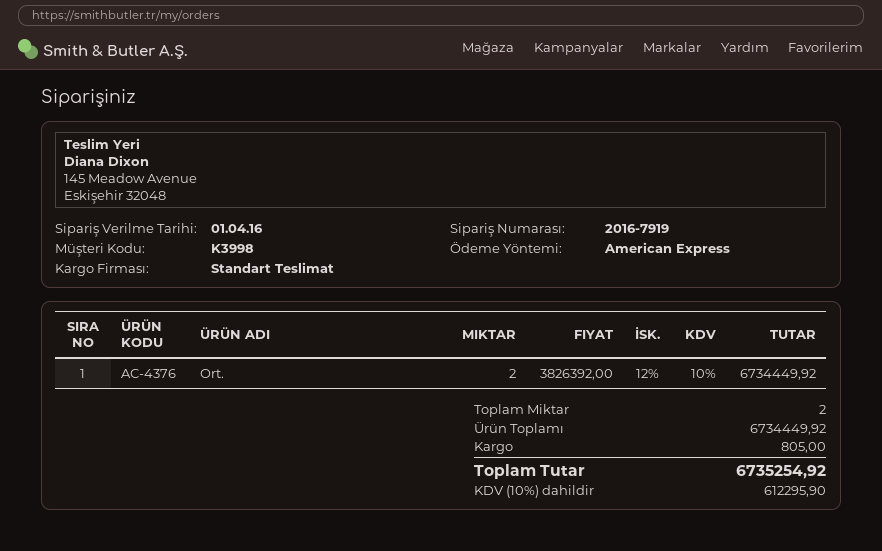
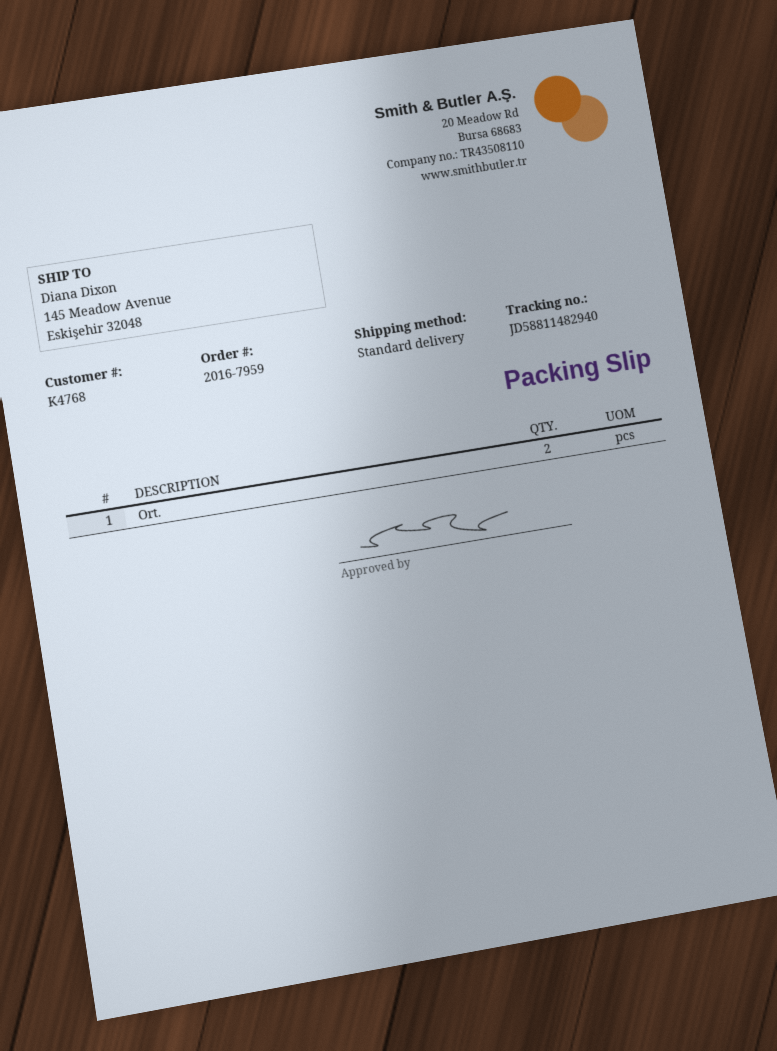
order number: 2016-7919 -> 2016-7959
customer number: K3998 -> K4768

